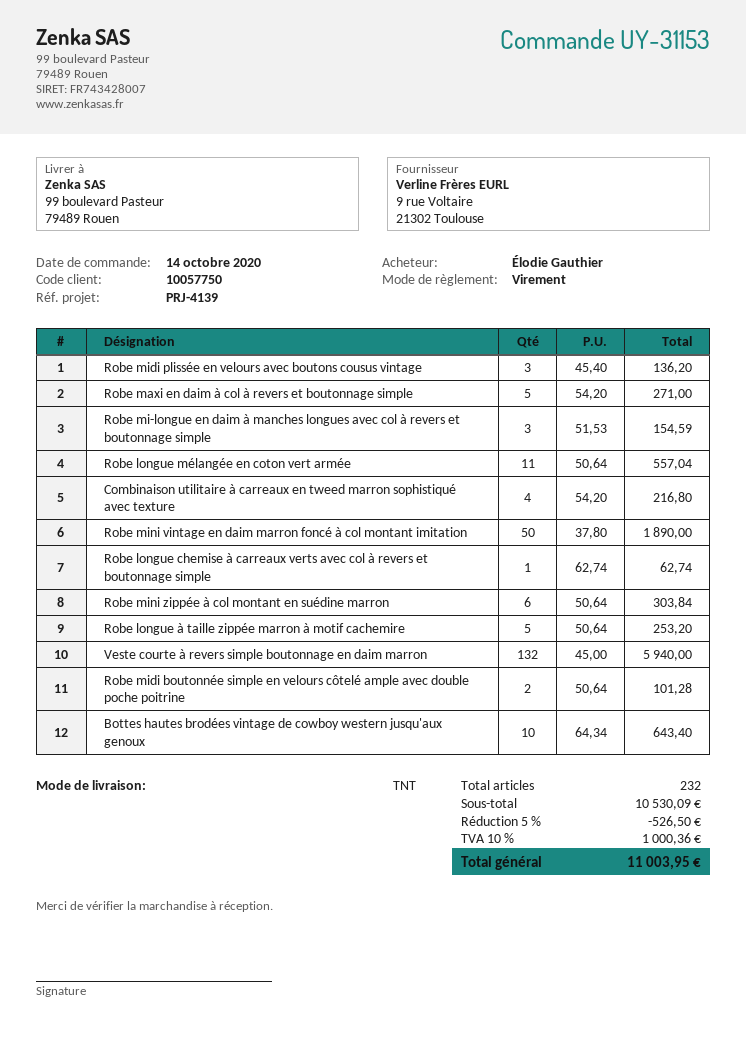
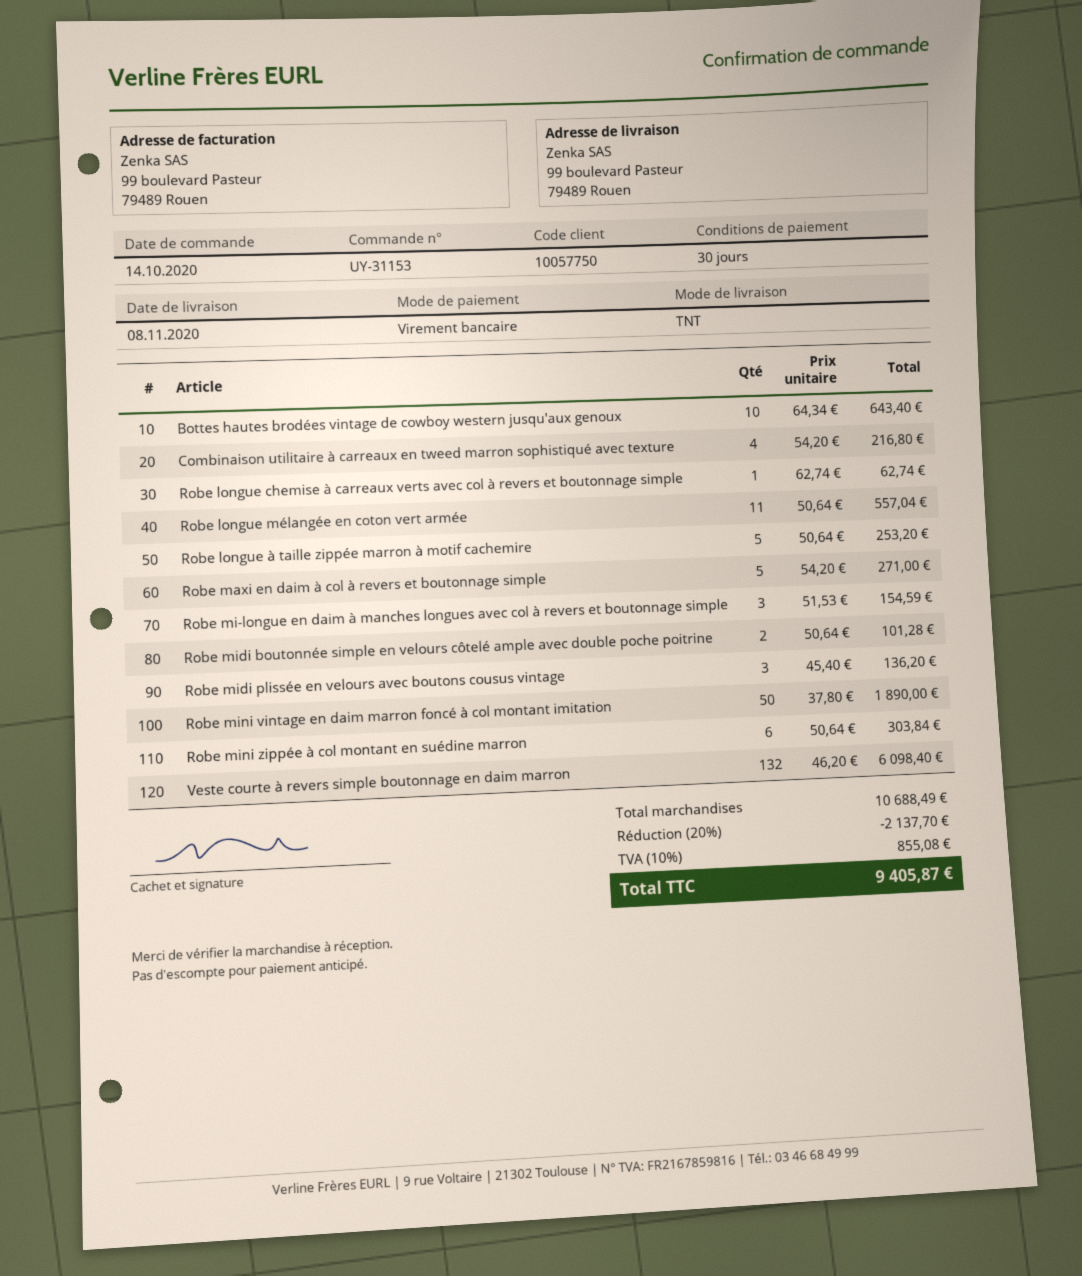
Veste courte à revers simple boutonnage en daim marron: 132 x 45.00 = 5940.00 -> 132 x 46.20 = 6098.40
subtotal: 10530.09 -> 10688.49
discount: 5% = 526.50 -> 20% = 2137.70
tax: 10% = 1000.36 -> 10% = 855.08
total: 11003.95 -> 9405.87

